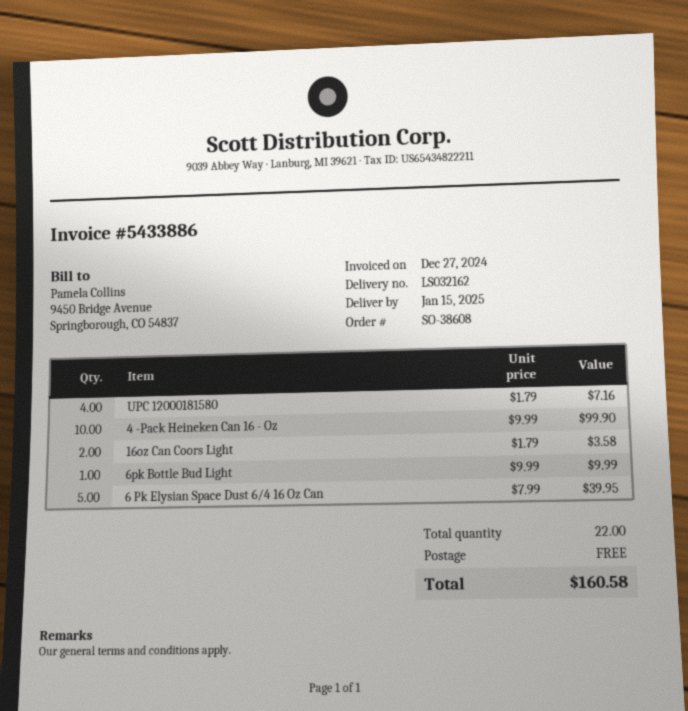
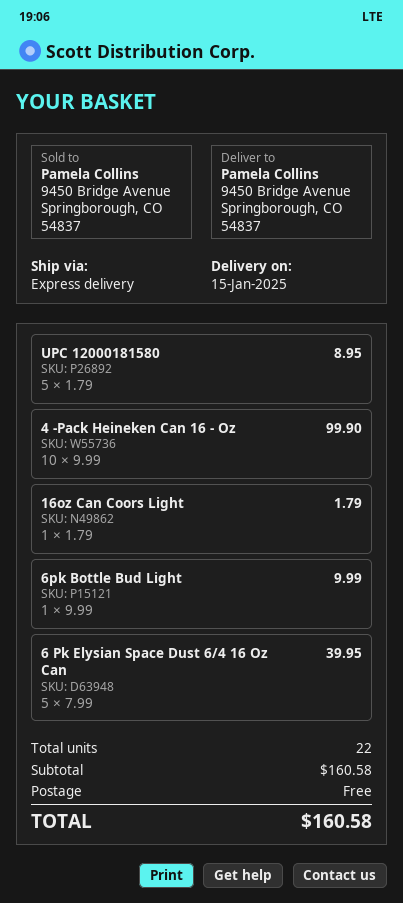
UPC 12000181580: 4 x 1.79 = 7.16 -> 5 x 1.79 = 8.95
16oz Can Coors Light: 2 x 1.79 = 3.58 -> 1 x 1.79 = 1.79

